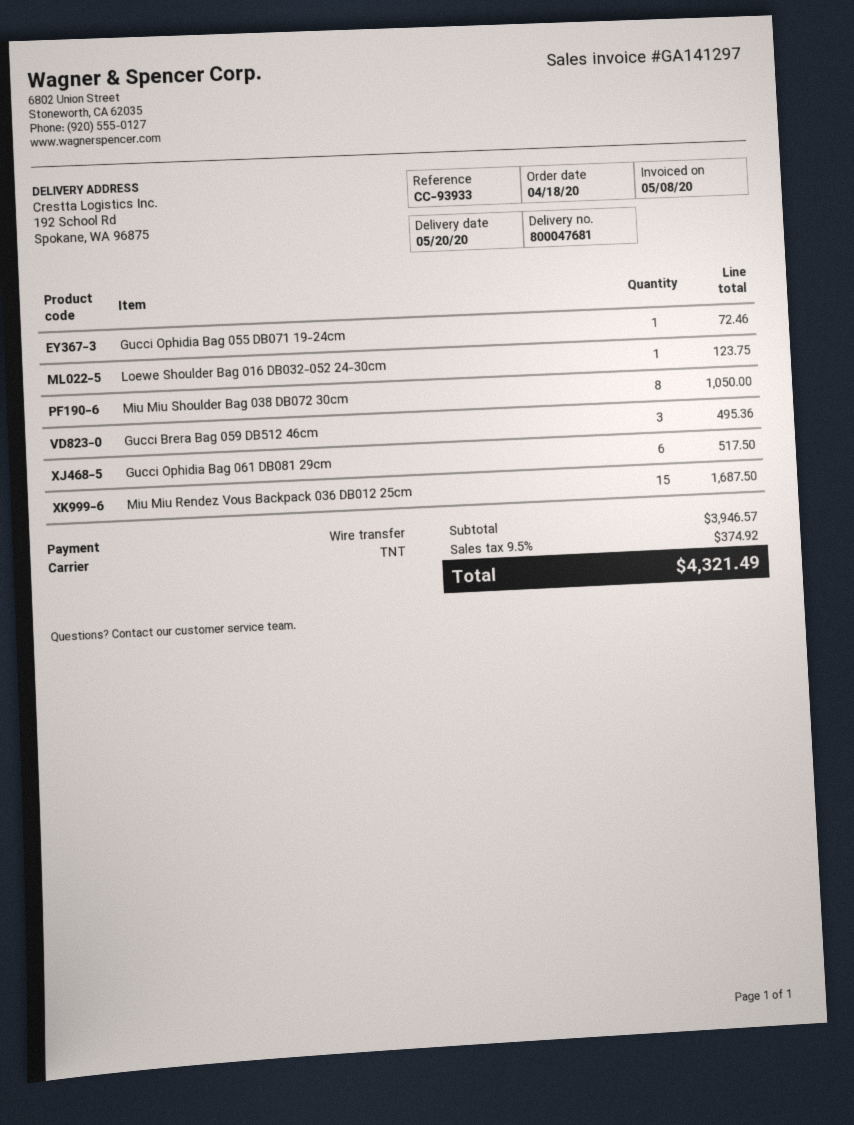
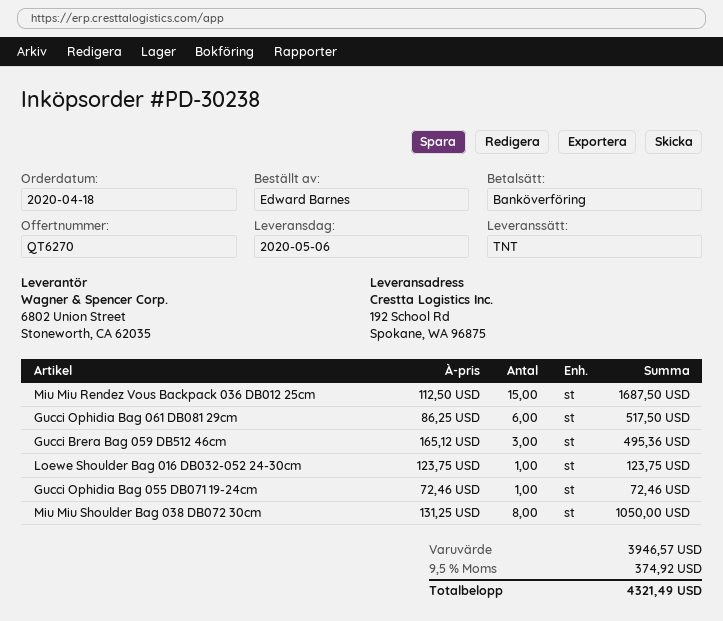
delivery date: 2020-05-20 -> 2020-05-06

